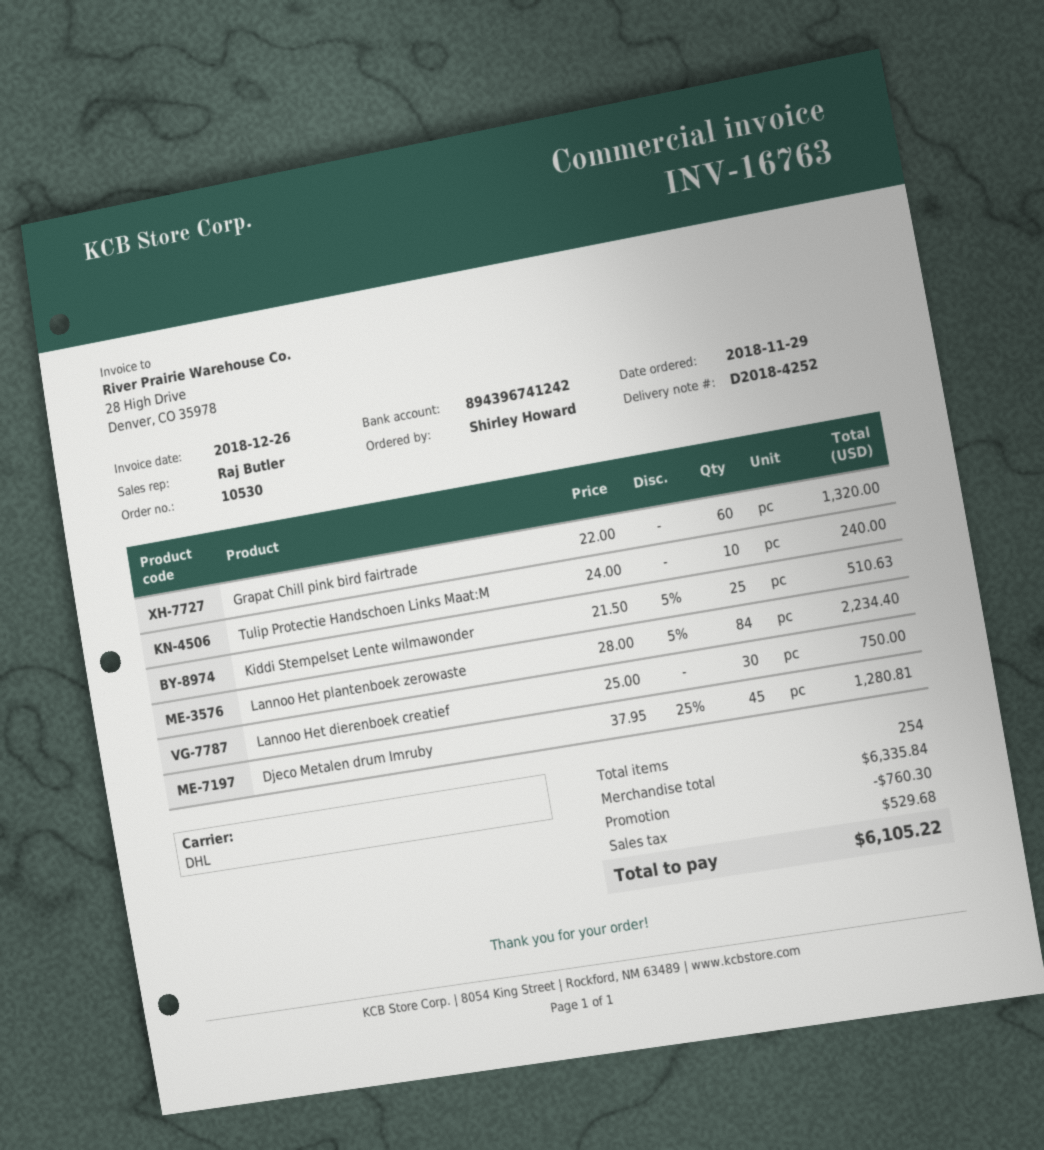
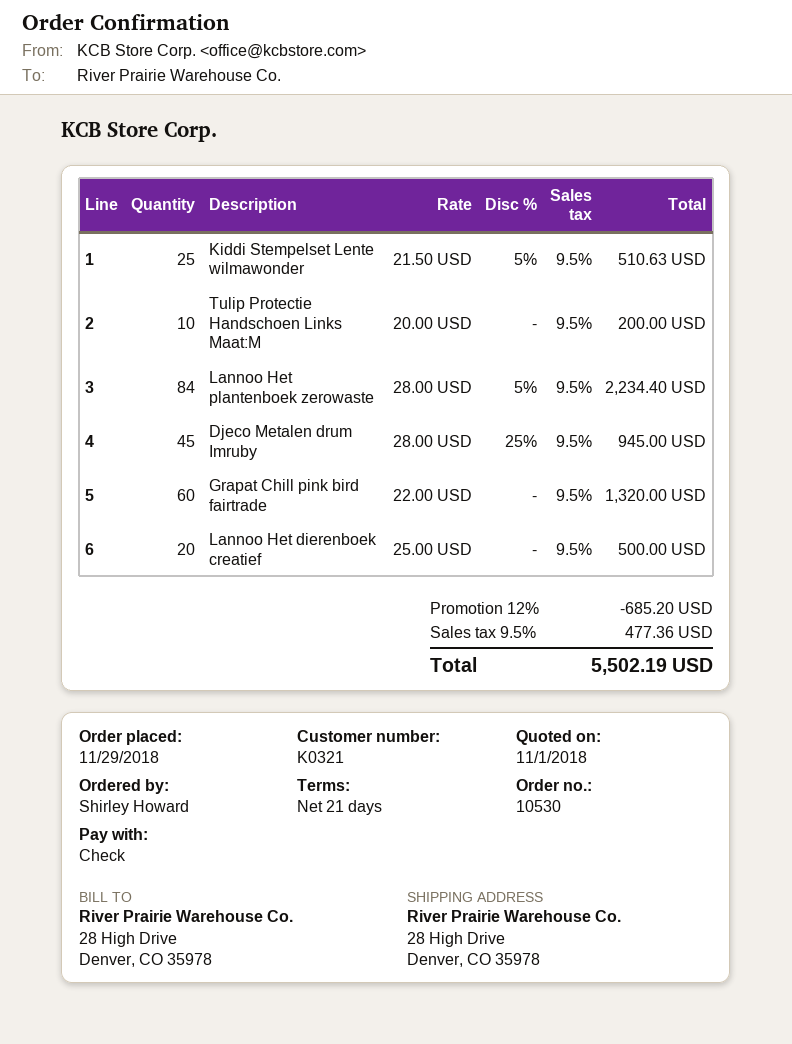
Tulip Protectie Handschoen Links Maat:M: 10 x 24.00 = 240.00 -> 10 x 20.00 = 200.00
Lannoo Het dierenboek creatief: 30 x 25.00 = 750.00 -> 20 x 25.00 = 500.00
Djeco Metalen drum Imruby: 45 x 37.95 - 25% = 1280.81 -> 45 x 28.00 - 25% = 945.00
discount: 760.30 -> 685.20
tax: 529.68 -> 477.36
total: 6105.22 -> 5502.19

